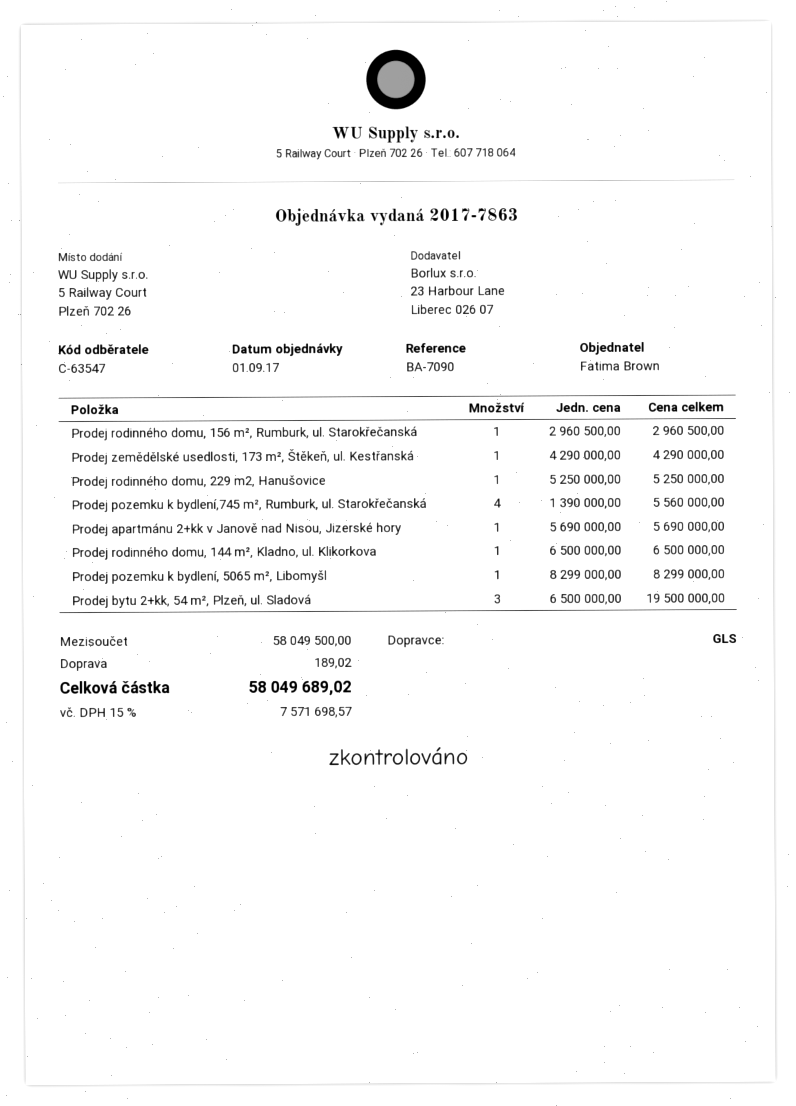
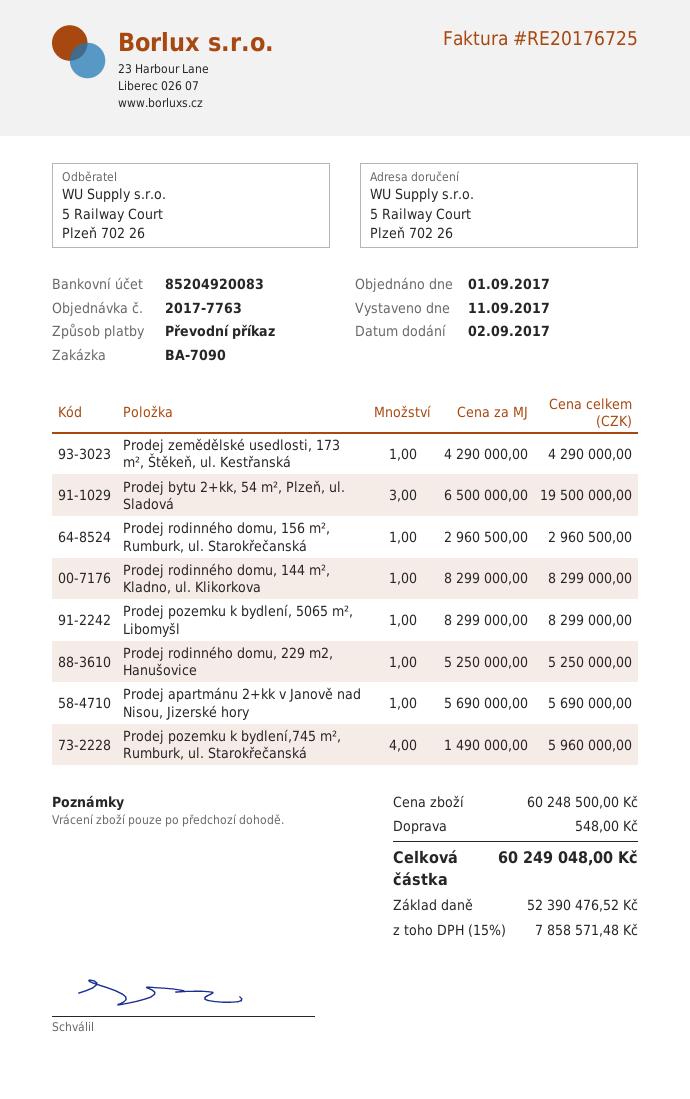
order number: 2017-7863 -> 2017-7763
Prodej pozemku k bydlení,745 m², Rumburk, ul. Starokřečanská: 4 x 1390000.00 = 5560000.00 -> 4 x 1490000.00 = 5960000.00
Prodej rodinného domu, 144 m², Kladno, ul. Klikorkova: 1 x 6500000.00 = 6500000.00 -> 1 x 8299000.00 = 8299000.00
subtotal: 58049500.00 -> 60248500.00
shipping: 189.02 -> 548.00
tax: 15% = 7571698.57 -> 15% = 7858571.48
total: 58049689.02 -> 60249048.00

